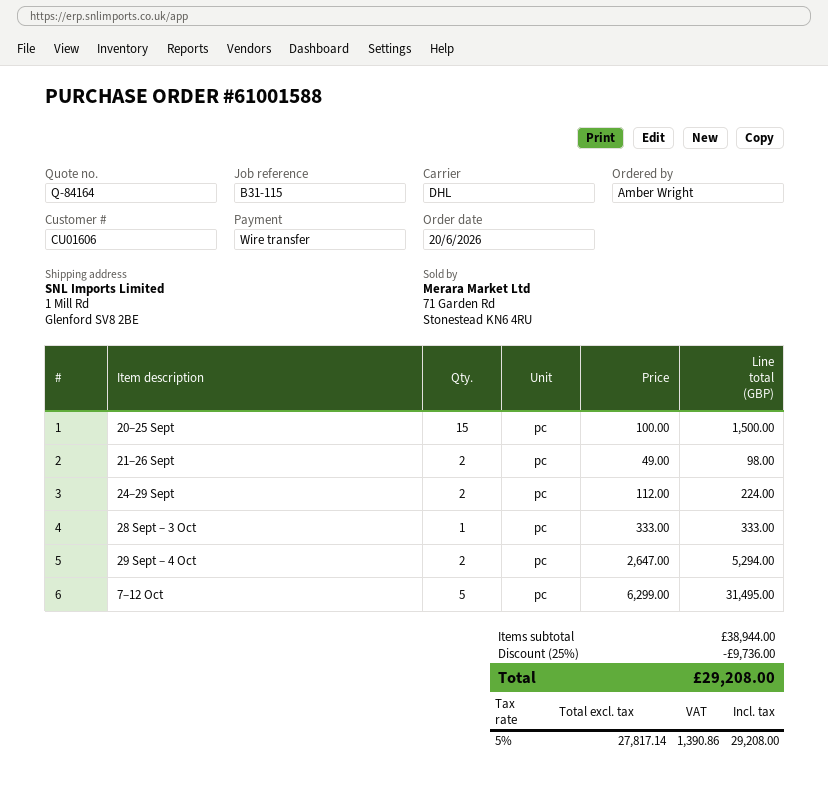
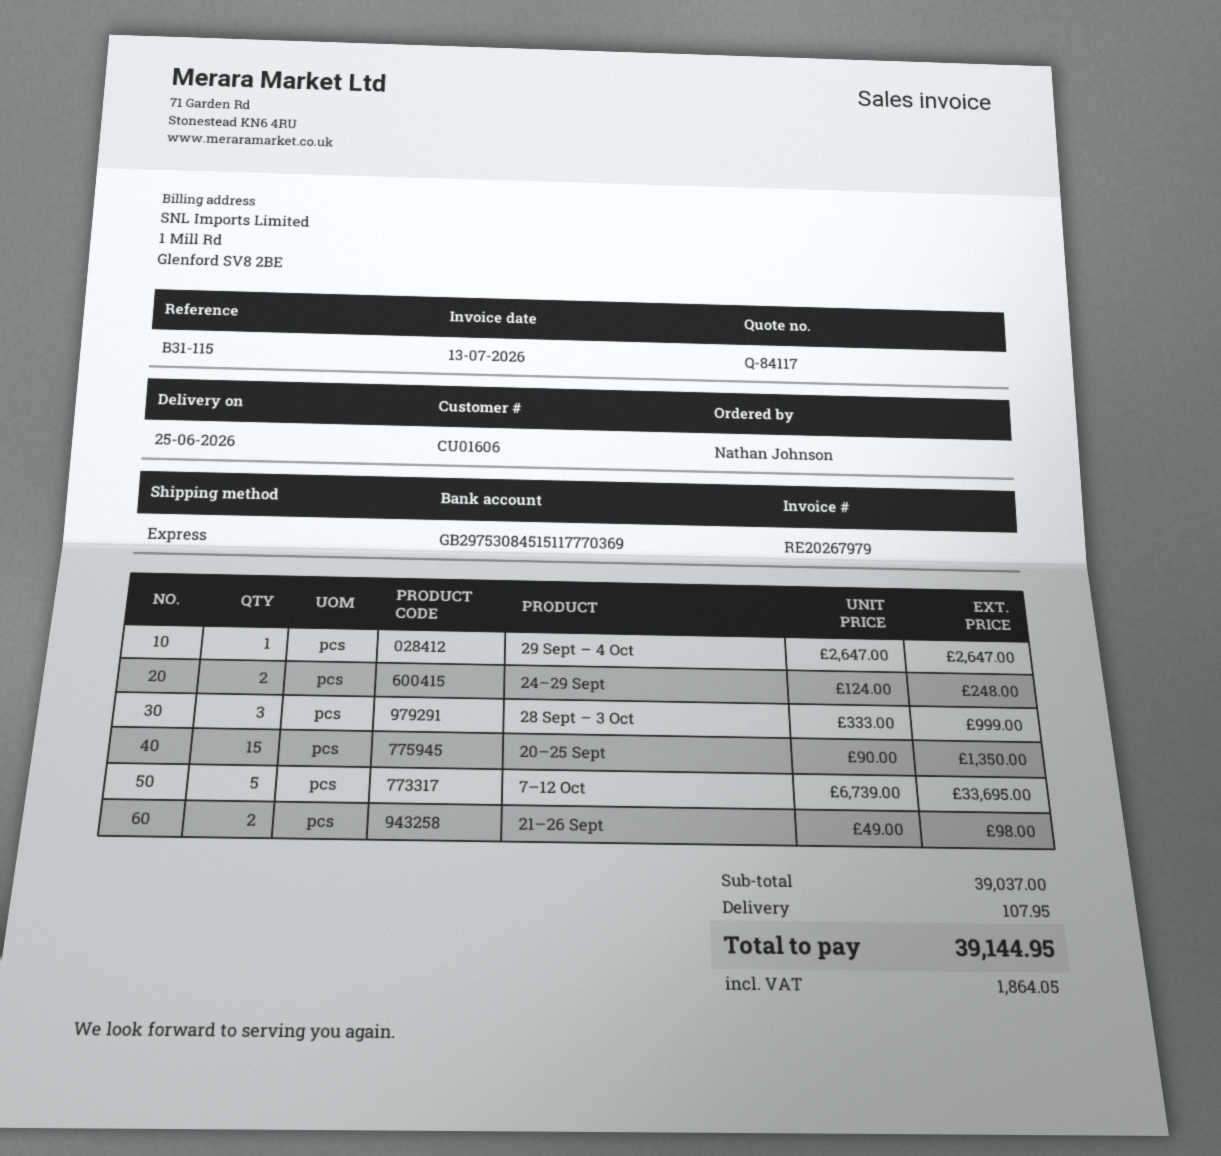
quote number: Q-84164 -> Q-84117
ordered by: Amber Wright -> Nathan Johnson
shipping method: DHL -> express
20–25 Sept: 15 x 100.00 = 1500.00 -> 15 x 90.00 = 1350.00
24–29 Sept: 2 x 112.00 = 224.00 -> 2 x 124.00 = 248.00
28 Sept – 3 Oct: 1 x 333.00 = 333.00 -> 3 x 333.00 = 999.00
29 Sept – 4 Oct: 2 x 2647.00 = 5294.00 -> 1 x 2647.00 = 2647.00
7–12 Oct: 5 x 6299.00 = 31495.00 -> 5 x 6739.00 = 33695.00
subtotal: 38944.00 -> 39037.00
discount: 25% = 9736.00 -> none
shipping: none -> 107.95
tax: 1390.86 -> 1864.05
total: 29208.00 -> 39144.95

